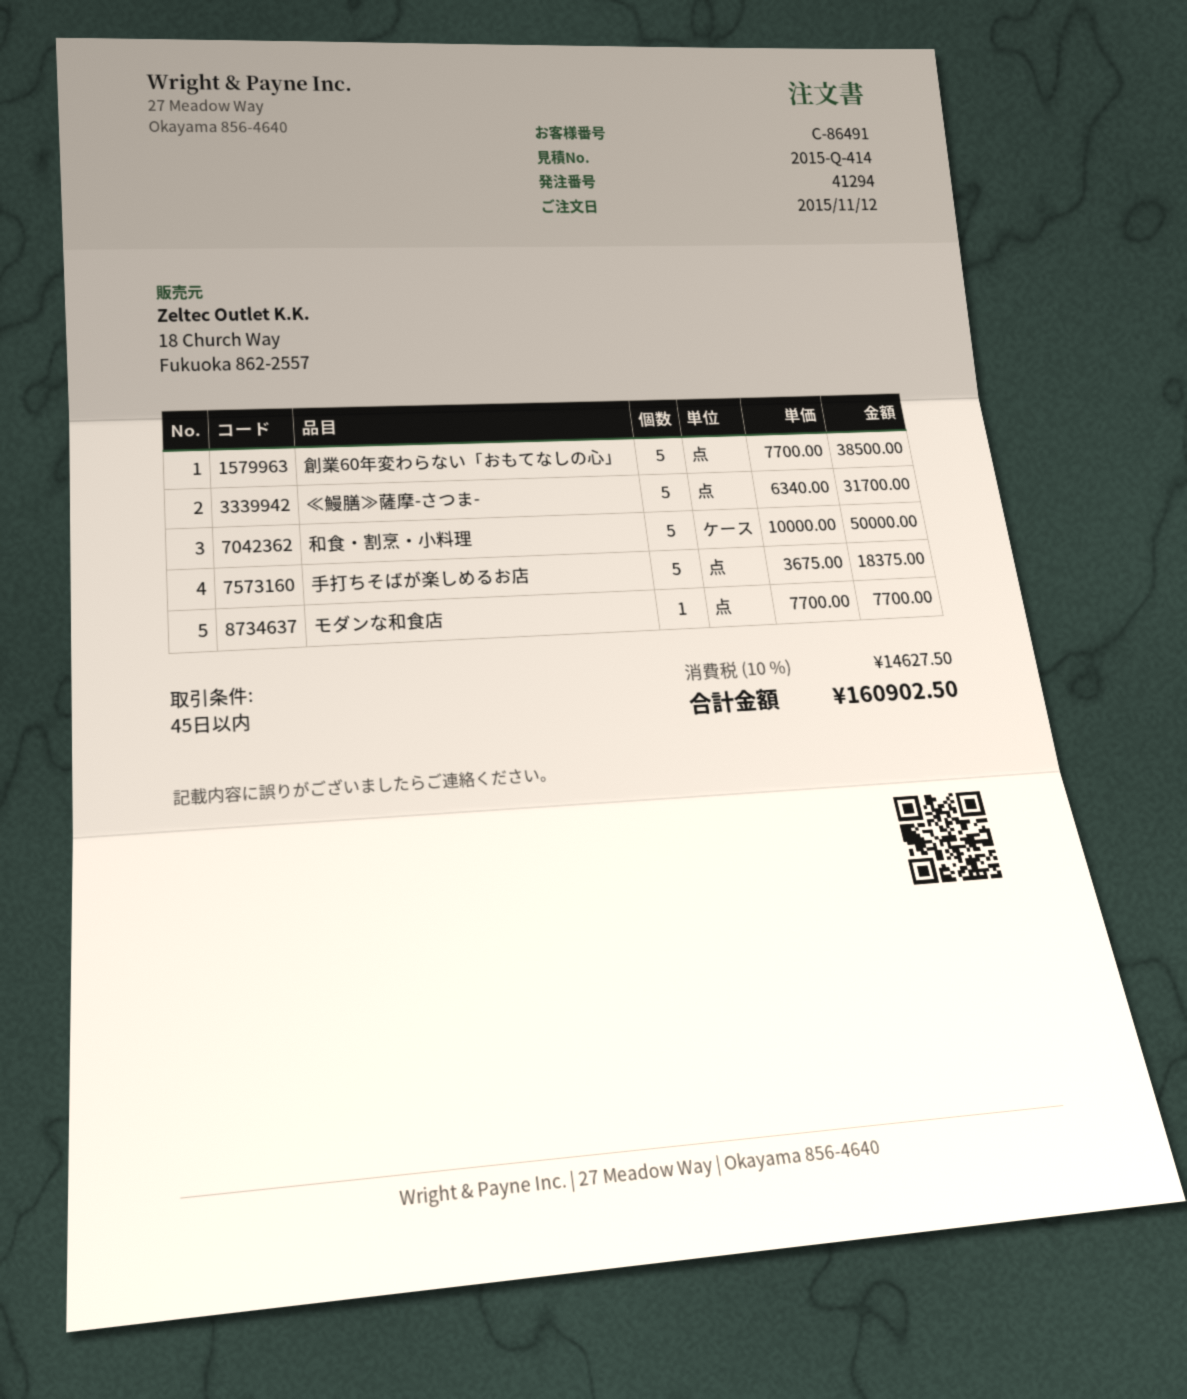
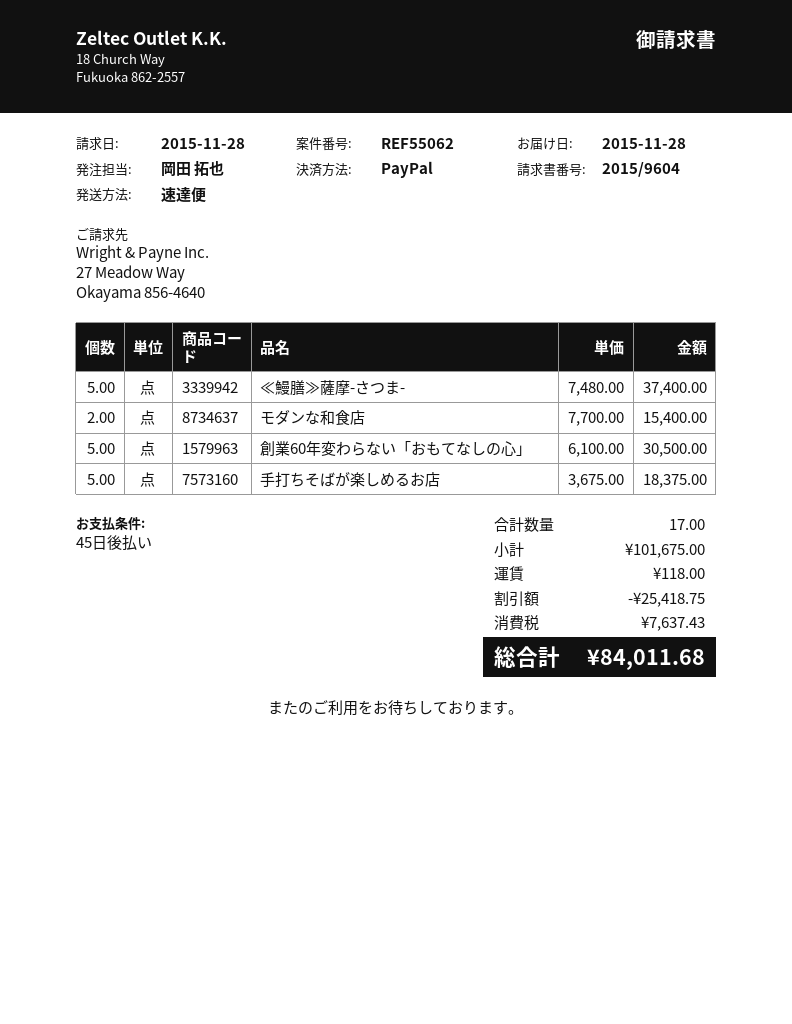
創業60年変わらない「おもてなしの心」: 5 x 7700.00 = 38500.00 -> 5 x 6100.00 = 30500.00
≪鰻膳≫薩摩-さつま-: 5 x 6340.00 = 31700.00 -> 5 x 7480.00 = 37400.00
和食・割烹・小料理: 5 x 10000.00 = 50000.00 -> none
モダンな和食店: 1 x 7700.00 = 7700.00 -> 2 x 7700.00 = 15400.00
discount: none -> 25418.75
shipping: none -> 118.00
tax: 14627.50 -> 7637.43
total: 160902.50 -> 84011.68

